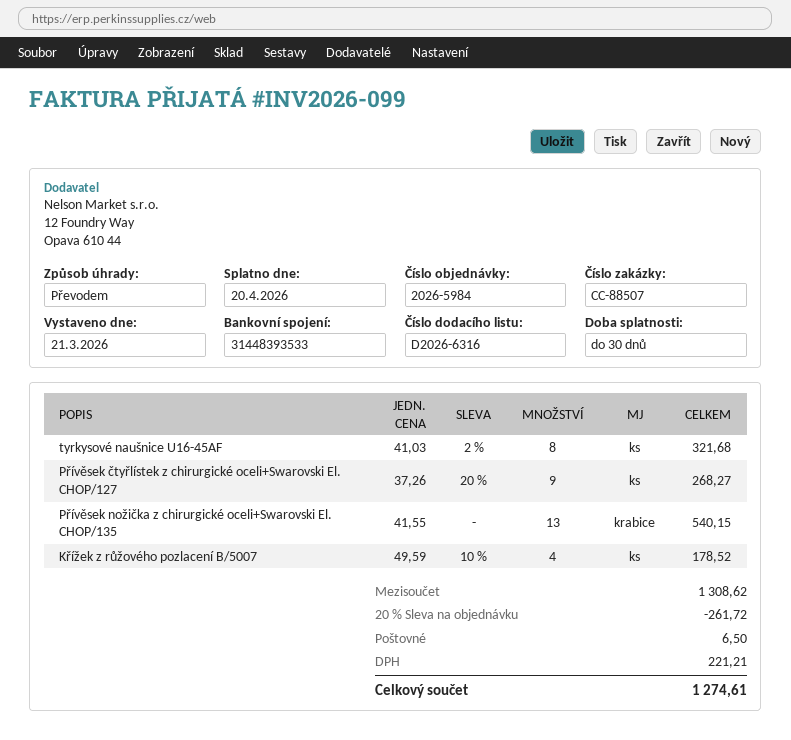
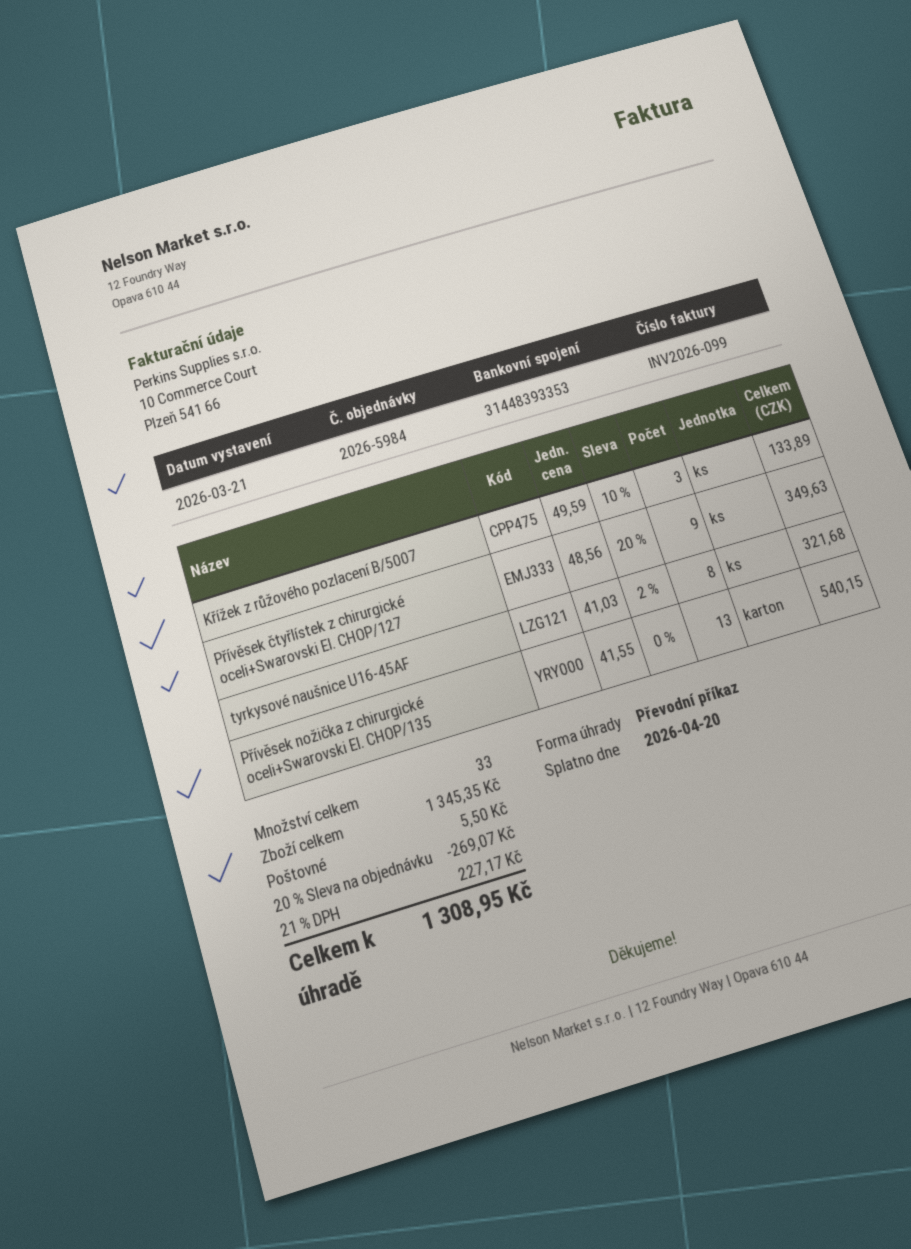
bank account: 31448393533 -> 31448393353
Přívěsek čtyřlístek z chirurgické oceli+Swarovski El. CHOP/127: 9 x 37.26 - 20% = 268.27 -> 9 x 48.56 - 20% = 349.63
Křížek z růžového pozlacení B/5007: 4 x 49.59 - 10% = 178.52 -> 3 x 49.59 - 10% = 133.89
subtotal: 1308.62 -> 1345.35
discount: 20% = 261.72 -> 20% = 269.07
shipping: 6.50 -> 5.50
tax: 221.21 -> 227.17
total: 1274.61 -> 1308.95

